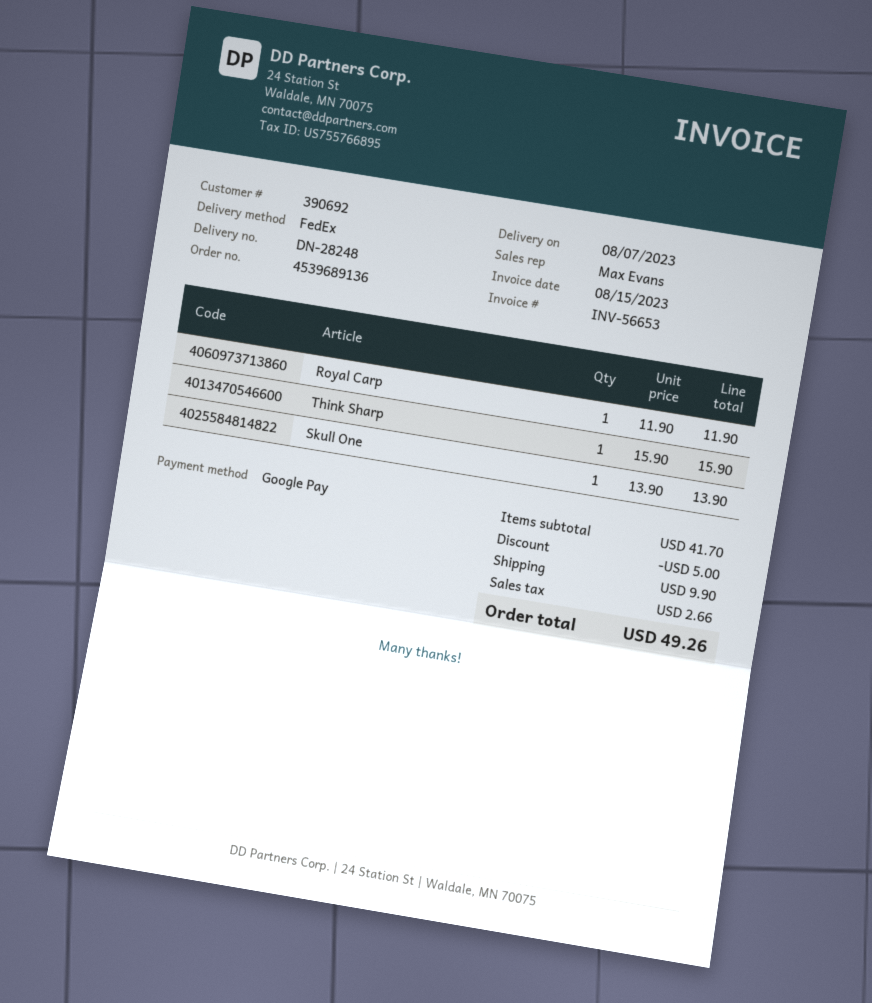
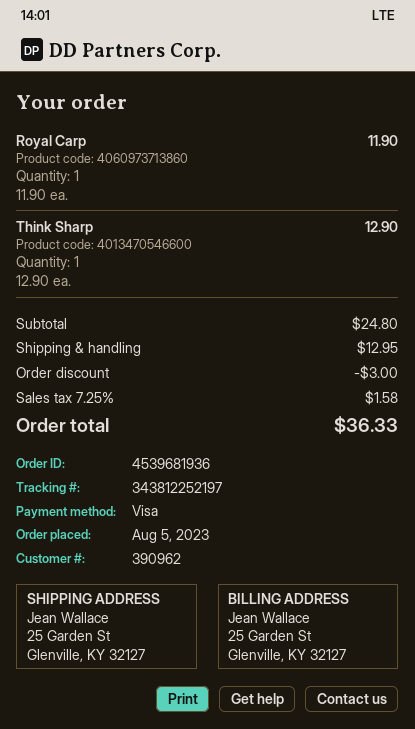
order number: 4539689136 -> 4539681936
customer number: 390692 -> 390962
payment method: Google Pay -> Visa
Think Sharp: 1 x 15.90 = 15.90 -> 1 x 12.90 = 12.90
Skull One: 1 x 13.90 = 13.90 -> none
subtotal: 41.70 -> 24.80
discount: 5.00 -> 3.00
shipping: 9.90 -> 12.95
tax: 2.66 -> 1.58
total: 49.26 -> 36.33

